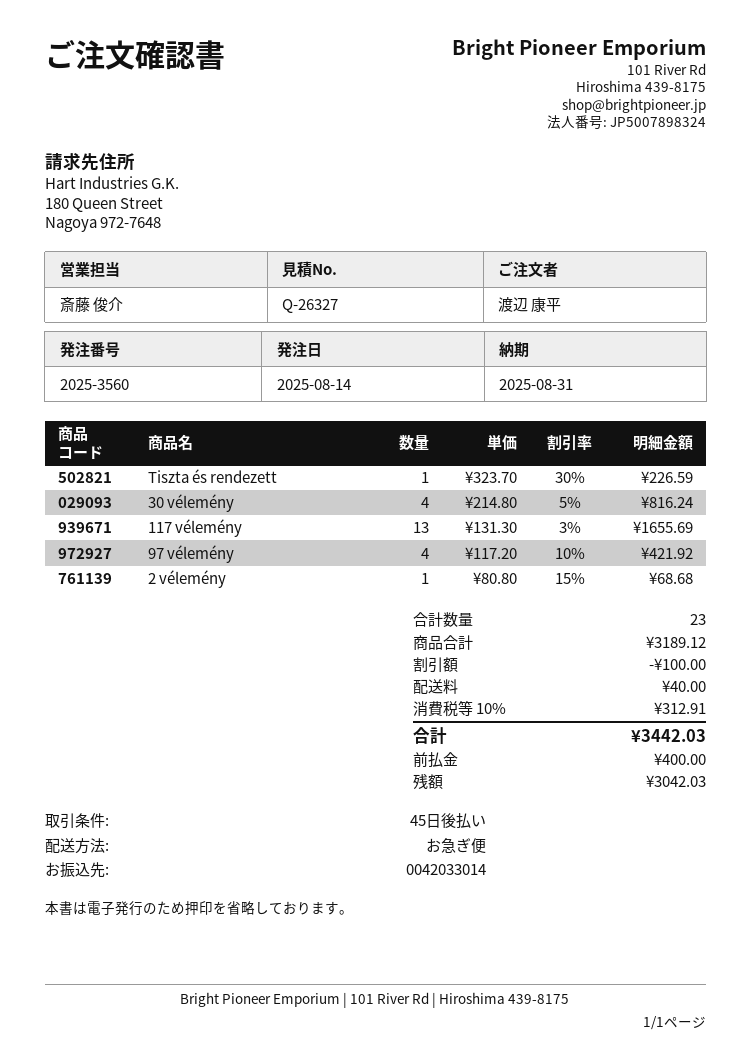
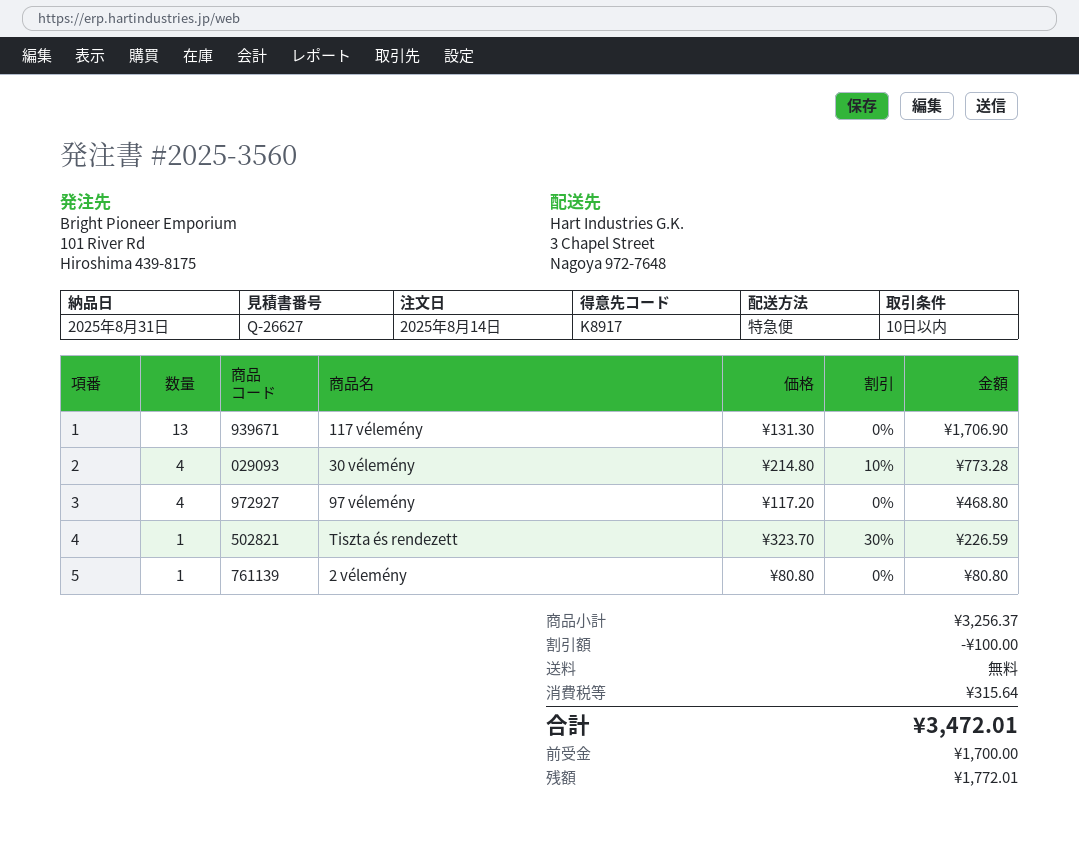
quote number: Q-26327 -> Q-26627
payment terms: 45 days -> 10 days
30 vélemény: 4 x 214.80 - 5% = 816.24 -> 4 x 214.80 - 10% = 773.28
117 vélemény: 13 x 131.30 - 3% = 1655.69 -> 13 x 131.30 = 1706.90
97 vélemény: 4 x 117.20 - 10% = 421.92 -> 4 x 117.20 = 468.80
2 vélemény: 1 x 80.80 - 15% = 68.68 -> 1 x 80.80 = 80.80
subtotal: 3189.12 -> 3256.37
shipping: 40.00 -> 0.00
tax: 312.91 -> 315.64
total: 3442.03 -> 3472.01
deposit: 400.00 -> 1700.00
balance: 3042.03 -> 1772.01

